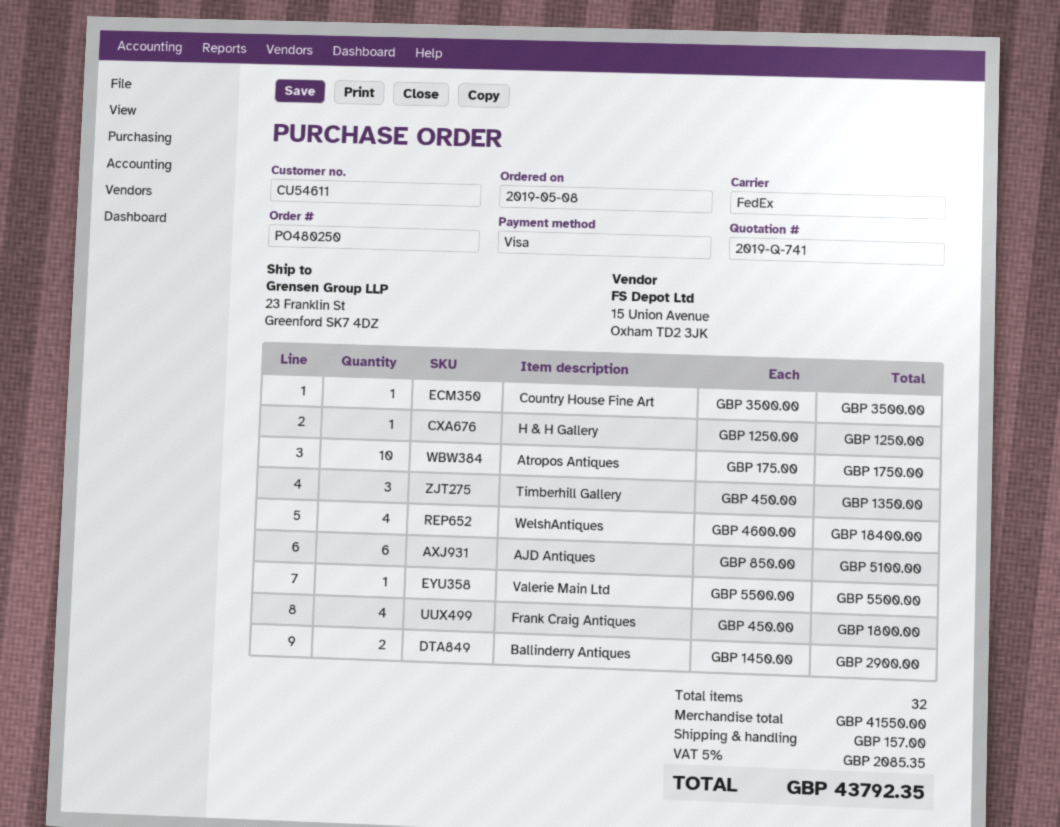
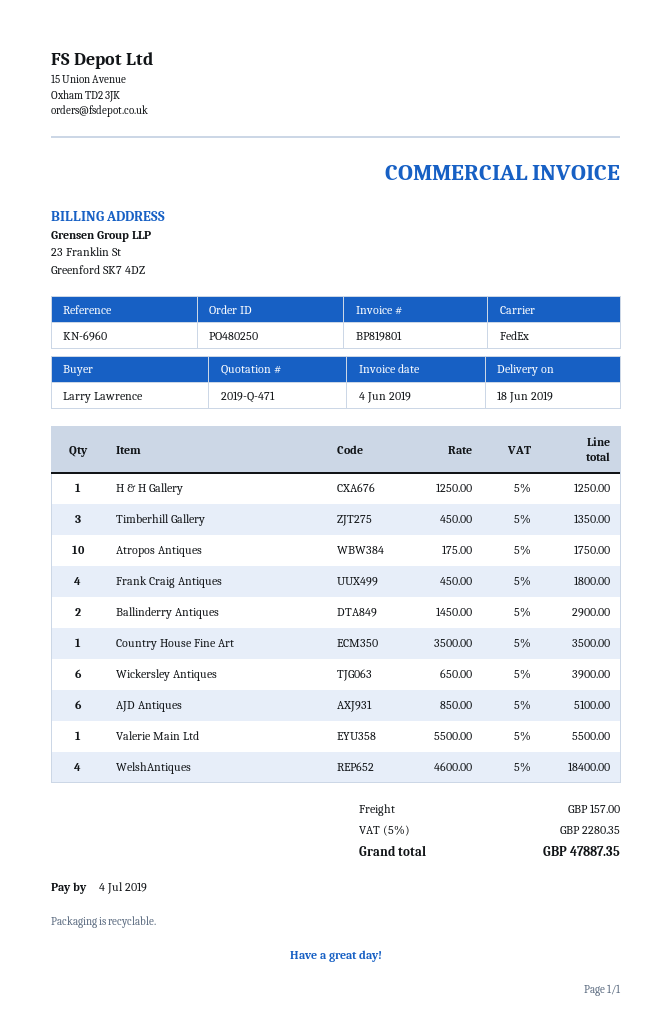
quote number: 2019-Q-741 -> 2019-Q-471
Wickersley Antiques: none -> 6 x 650.00 = 3900.00
tax: 5% = 2085.35 -> 5% = 2280.35
total: 43792.35 -> 47887.35

